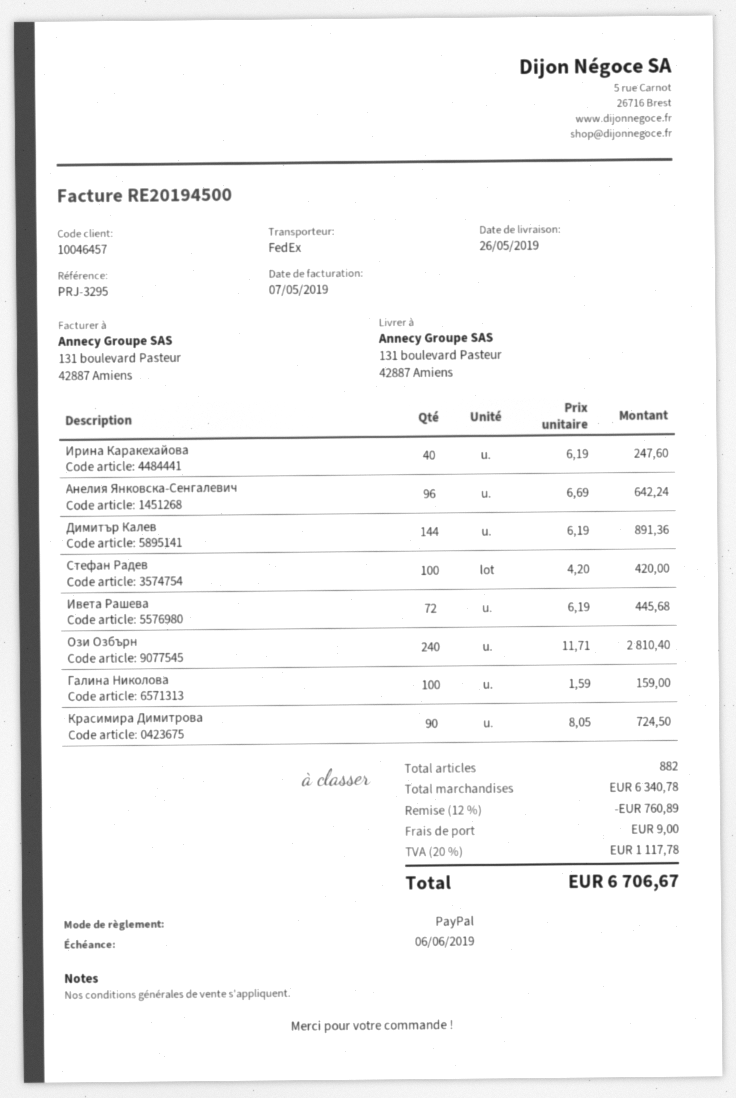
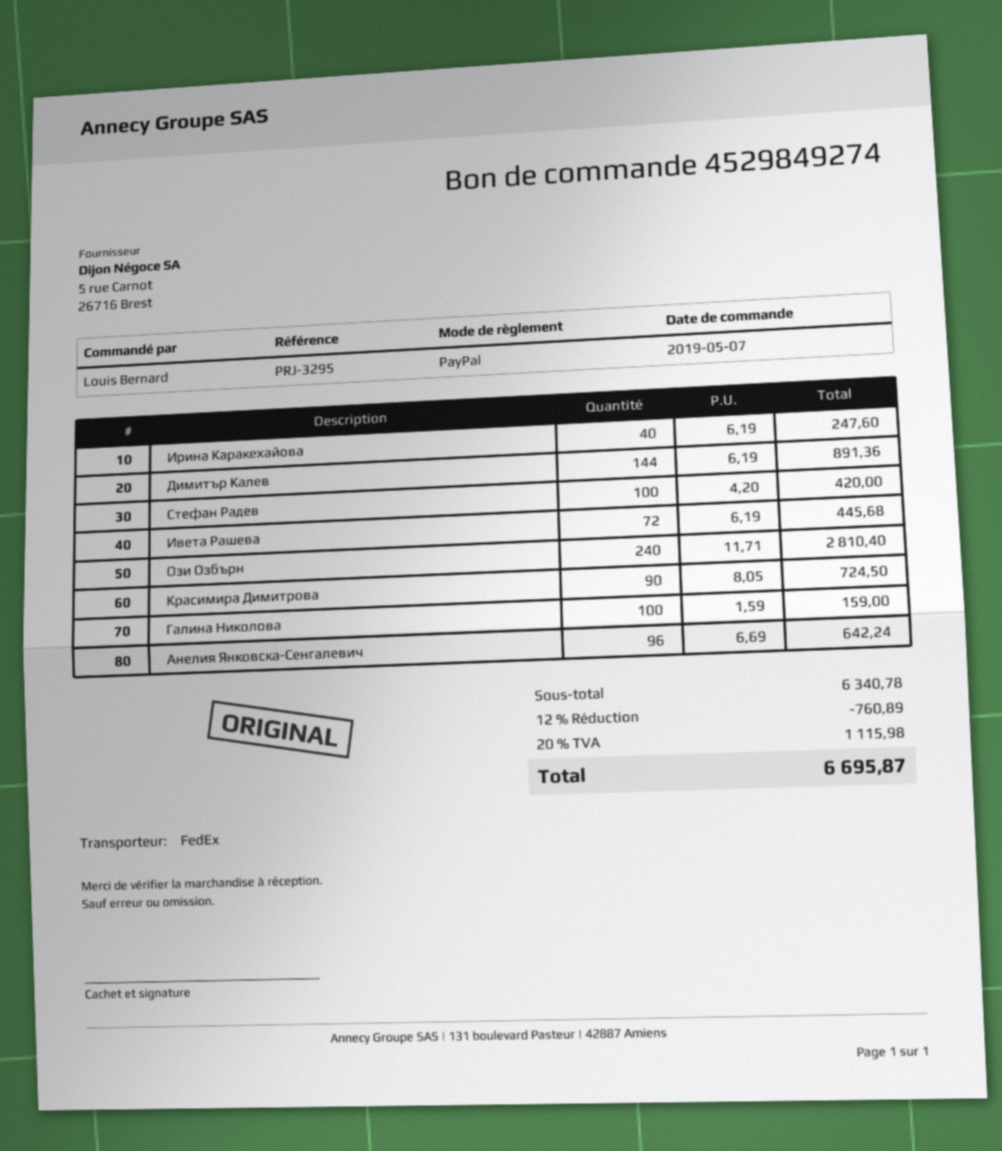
shipping: 9.00 -> none
tax: 20% = 1117.78 -> 20% = 1115.98
total: 6706.67 -> 6695.87

